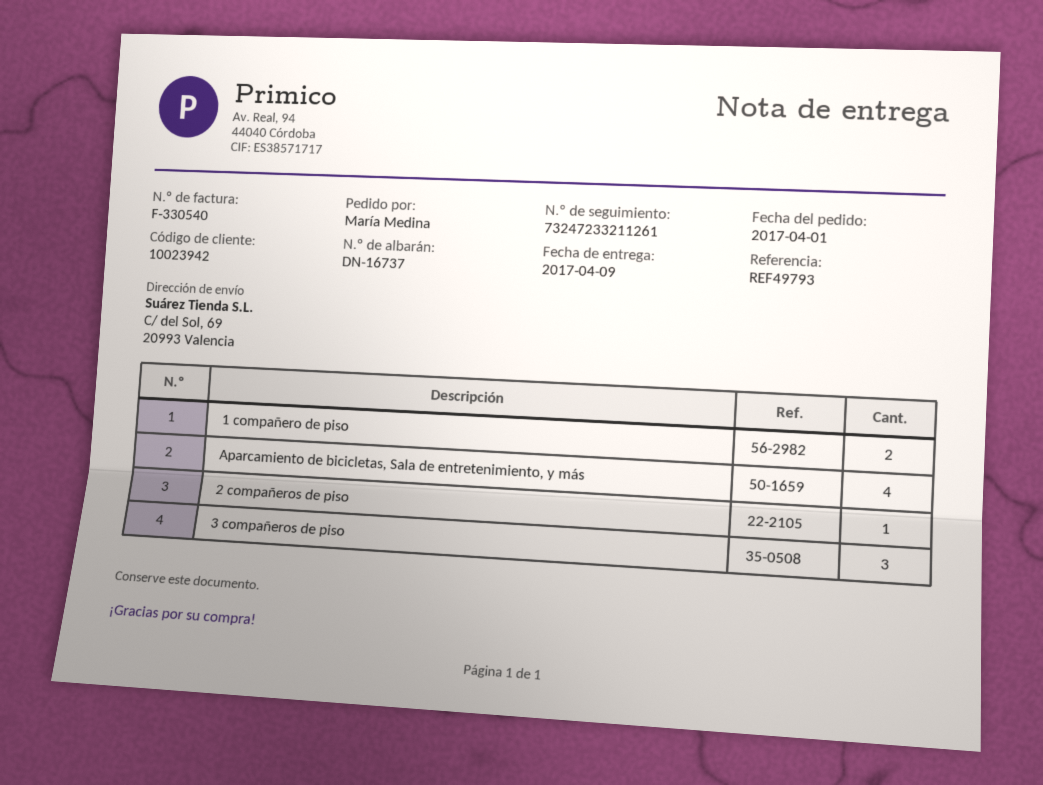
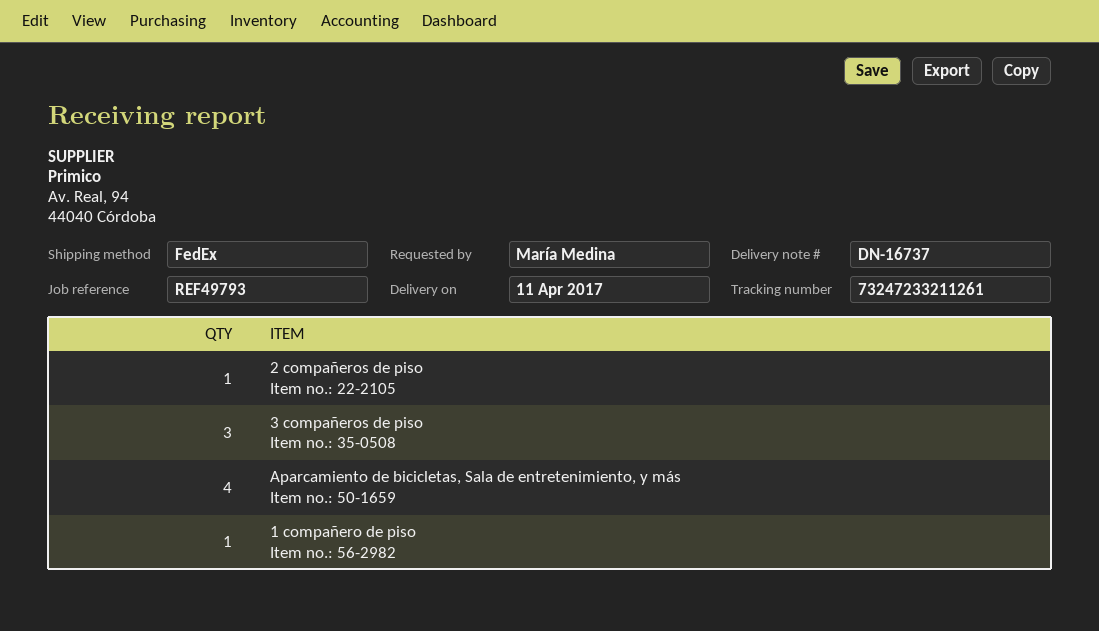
delivery date: 2017-04-09 -> 2017-04-11
1 compañero de piso: 2 -> 1

